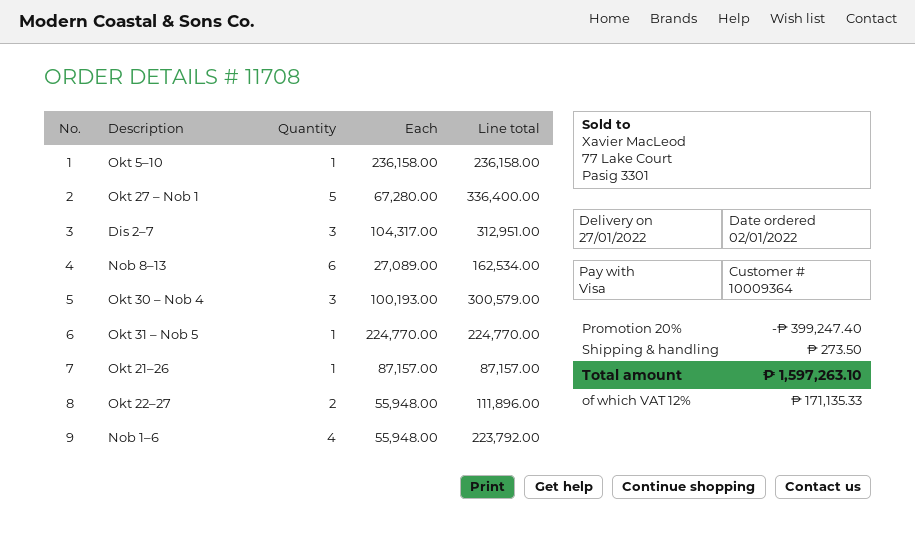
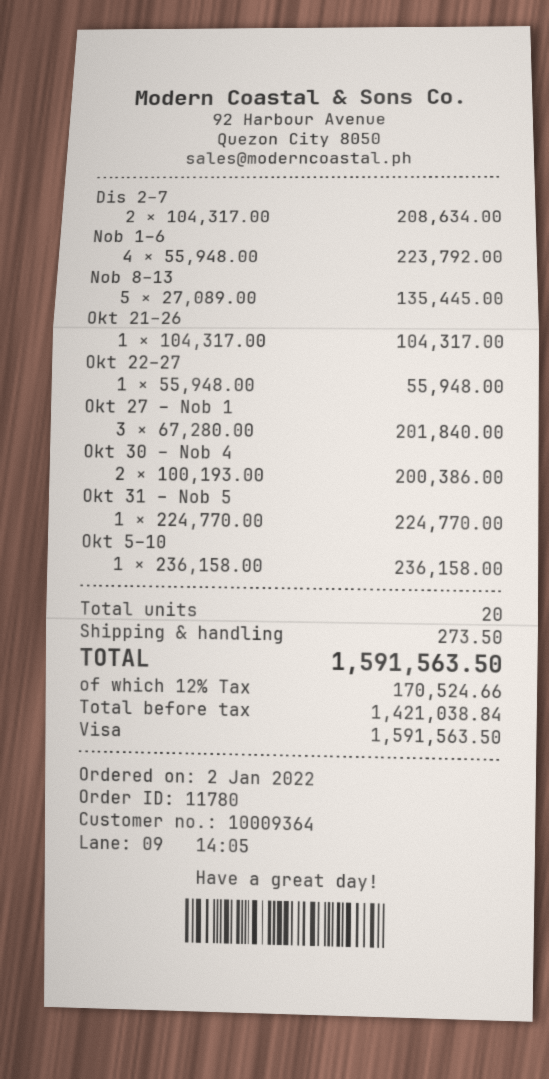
order number: 11708 -> 11780
Okt 27 – Nob 1: 5 x 67280.00 = 336400.00 -> 3 x 67280.00 = 201840.00
Dis 2–7: 3 x 104317.00 = 312951.00 -> 2 x 104317.00 = 208634.00
Nob 8–13: 6 x 27089.00 = 162534.00 -> 5 x 27089.00 = 135445.00
Okt 30 – Nob 4: 3 x 100193.00 = 300579.00 -> 2 x 100193.00 = 200386.00
Okt 21–26: 1 x 87157.00 = 87157.00 -> 1 x 104317.00 = 104317.00
Okt 22–27: 2 x 55948.00 = 111896.00 -> 1 x 55948.00 = 55948.00
discount: 20% = 399247.40 -> none
tax: 12% = 171135.33 -> 12% = 170524.66
total: 1597263.10 -> 1591563.50

